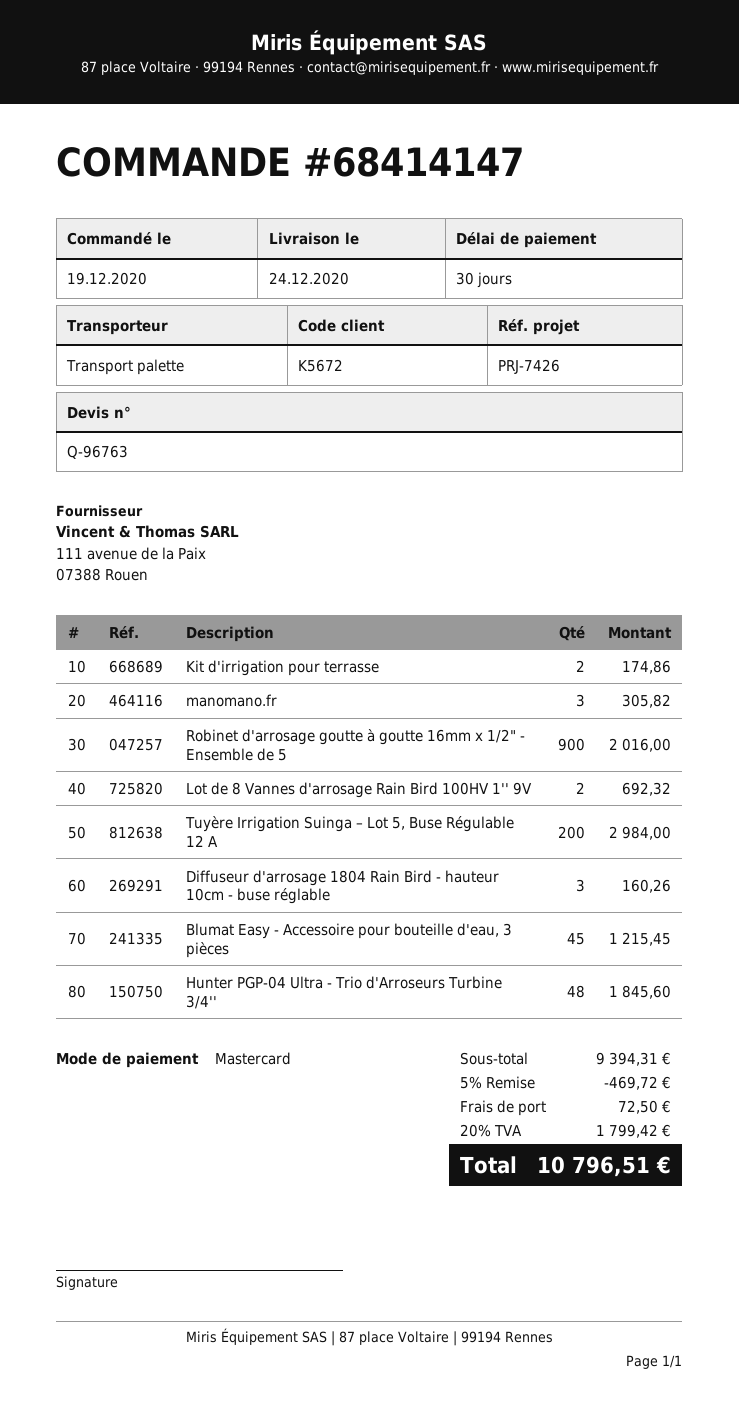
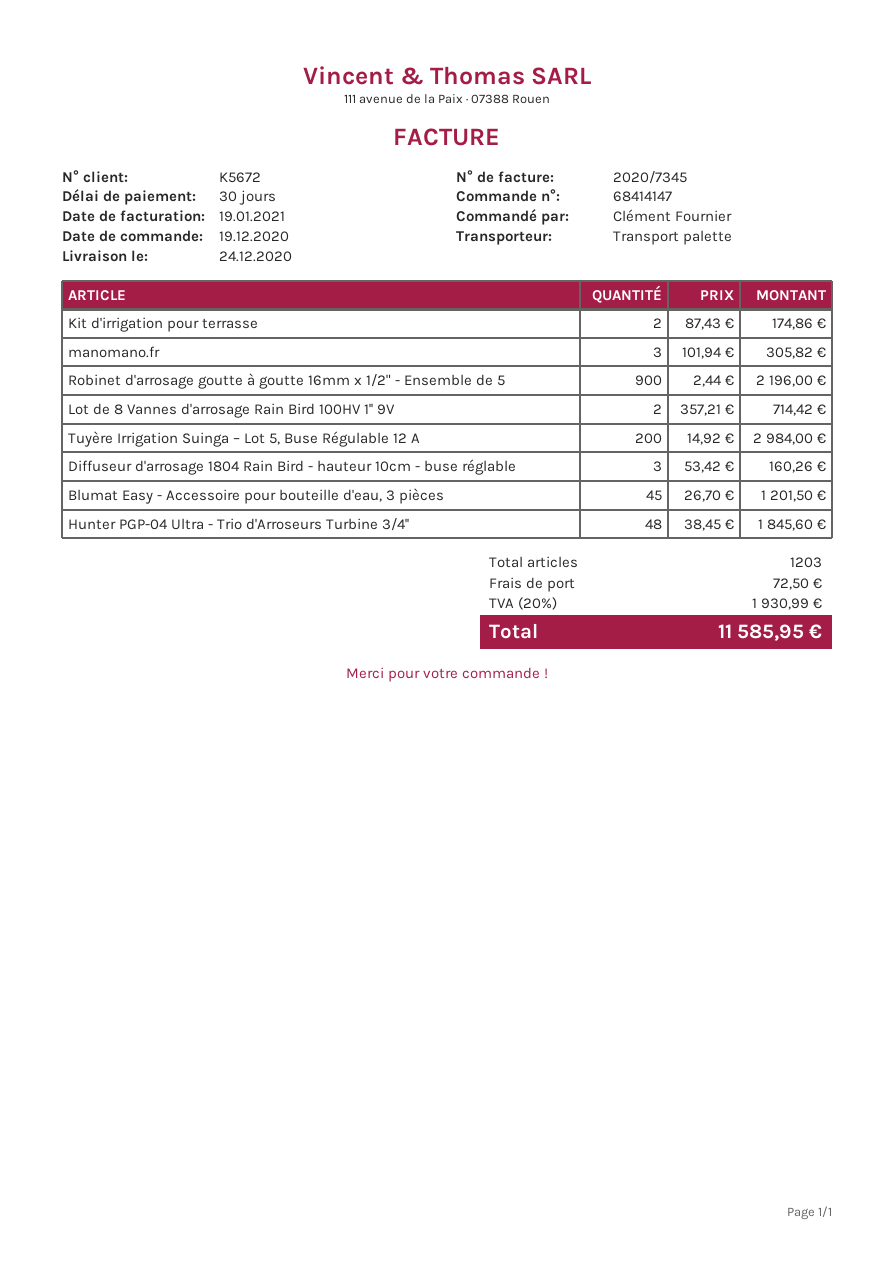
Robinet d'arrosage goutte à goutte 16mm x 1/2" - Ensemble de 5: 900 for 2016.00 -> 900 for 2196.00
Lot de 8 Vannes d'arrosage Rain Bird 100HV 1'' 9V: 2 for 692.32 -> 2 for 714.42
Blumat Easy - Accessoire pour bouteille d'eau, 3 pièces: 45 for 1215.45 -> 45 for 1201.50
discount: 5% = 469.72 -> none
tax: 20% = 1799.42 -> 20% = 1930.99
total: 10796.51 -> 11585.95

